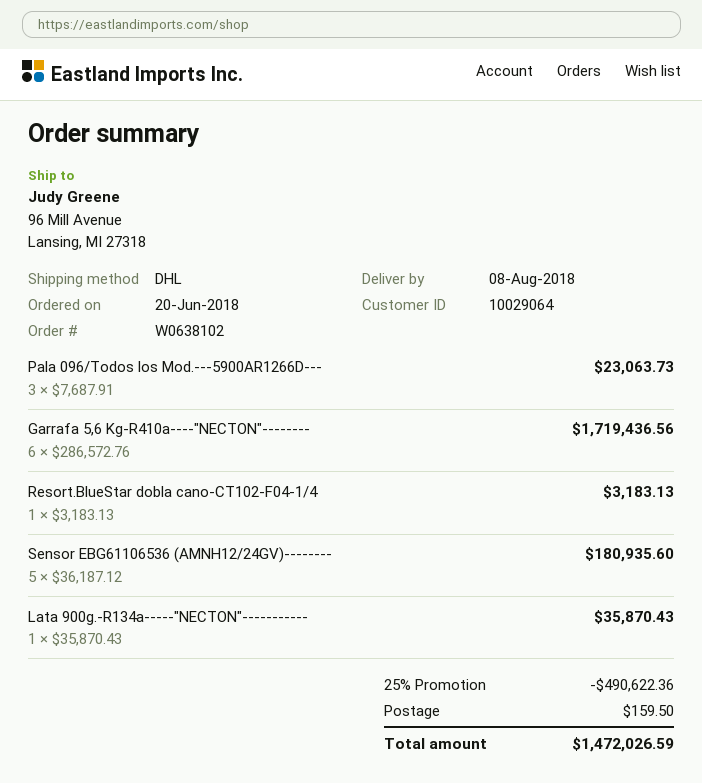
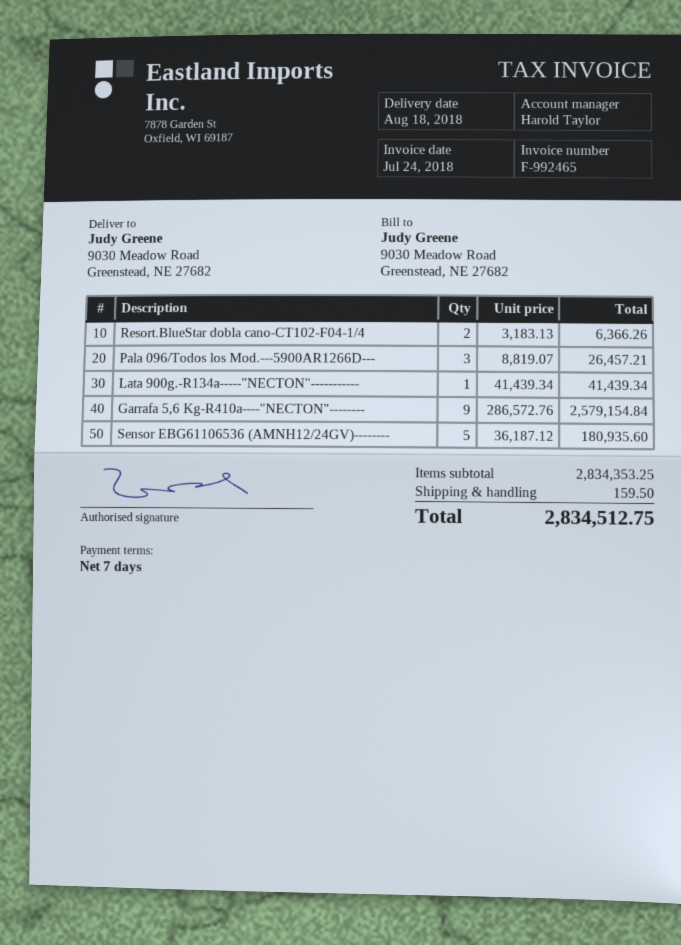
delivery date: 2018-08-08 -> 2018-08-18
ship to: 96 Mill Avenue, Lansing, MI 27318 -> 9030 Meadow Road, Greenstead, NE 27682
Pala 096/Todos los Mod.---5900AR1266D---: 3 x 7687.91 = 23063.73 -> 3 x 8819.07 = 26457.21
Garrafa 5,6 Kg-R410a----"NECTON"--------: 6 x 286572.76 = 1719436.56 -> 9 x 286572.76 = 2579154.84
Resort.BlueStar dobla cano-CT102-F04-1/4: 1 x 3183.13 = 3183.13 -> 2 x 3183.13 = 6366.26
Lata 900g.-R134a-----"NECTON"-----------: 1 x 35870.43 = 35870.43 -> 1 x 41439.34 = 41439.34
discount: 25% = 490622.36 -> none
total: 1472026.59 -> 2834512.75

